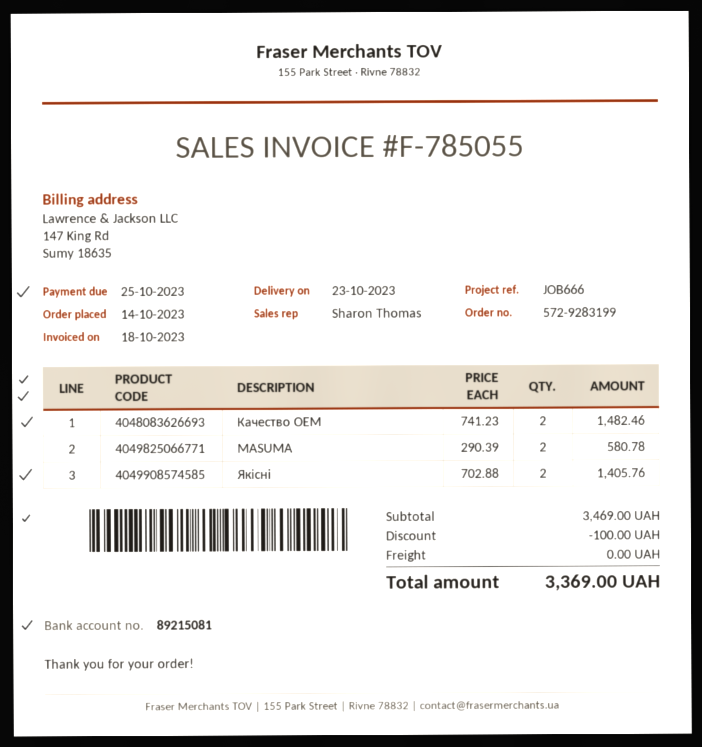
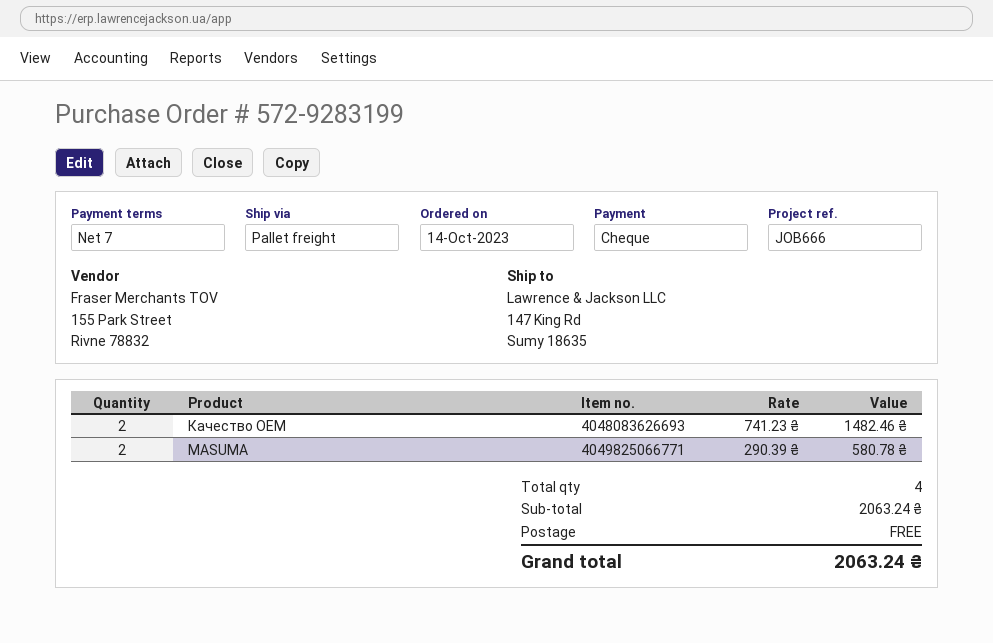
Якісні: 2 x 702.88 = 1405.76 -> none
subtotal: 3469.00 -> 2063.24
discount: 100.00 -> none
total: 3369.00 -> 2063.24

